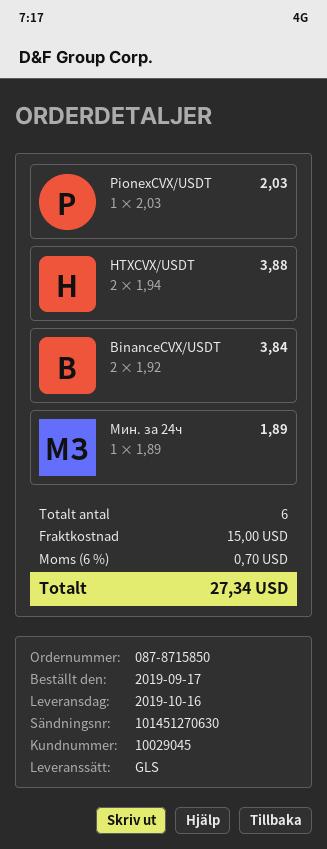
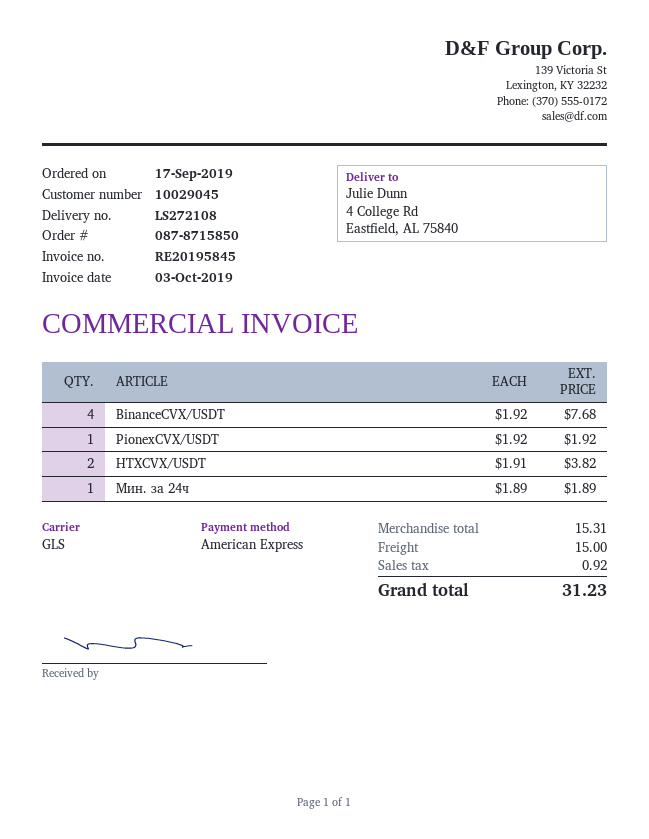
PionexCVX/USDT: 1 x 2.03 = 2.03 -> 1 x 1.92 = 1.92
HTXCVX/USDT: 2 x 1.94 = 3.88 -> 2 x 1.91 = 3.82
BinanceCVX/USDT: 2 x 1.92 = 3.84 -> 4 x 1.92 = 7.68
tax: 0.70 -> 0.92
total: 27.34 -> 31.23

